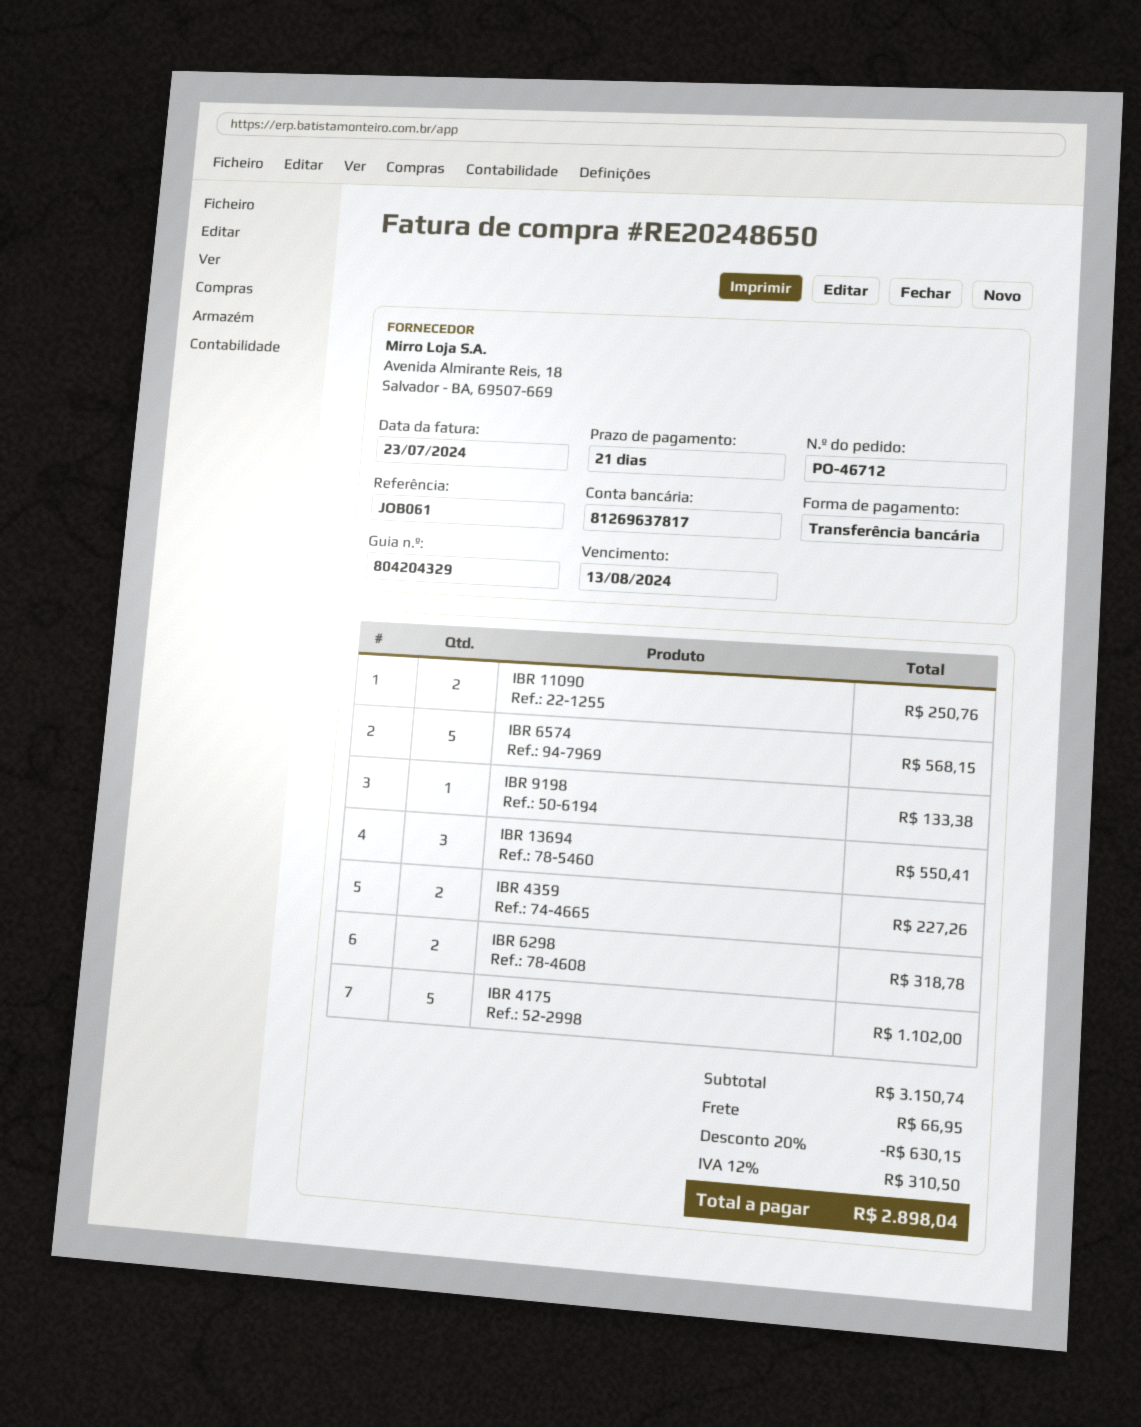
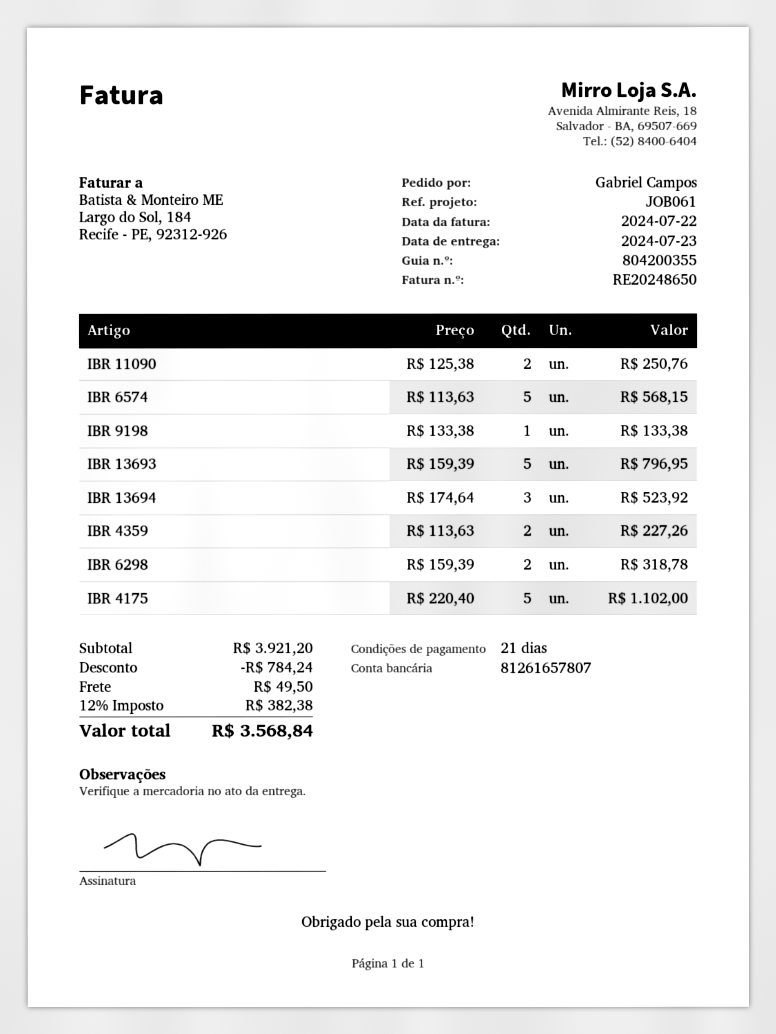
delivery note number: 804204329 -> 804200355
invoice date: 2024-07-23 -> 2024-07-22
bank account: 81269637817 -> 81261657807
IBR 13694: 3 for 550.41 -> 3 for 523.92
IBR 13693: none -> 5 for 796.95
subtotal: 3150.74 -> 3921.20
discount: 630.15 -> 784.24
shipping: 66.95 -> 49.50
tax: 12% = 310.50 -> 12% = 382.38
total: 2898.04 -> 3568.84

